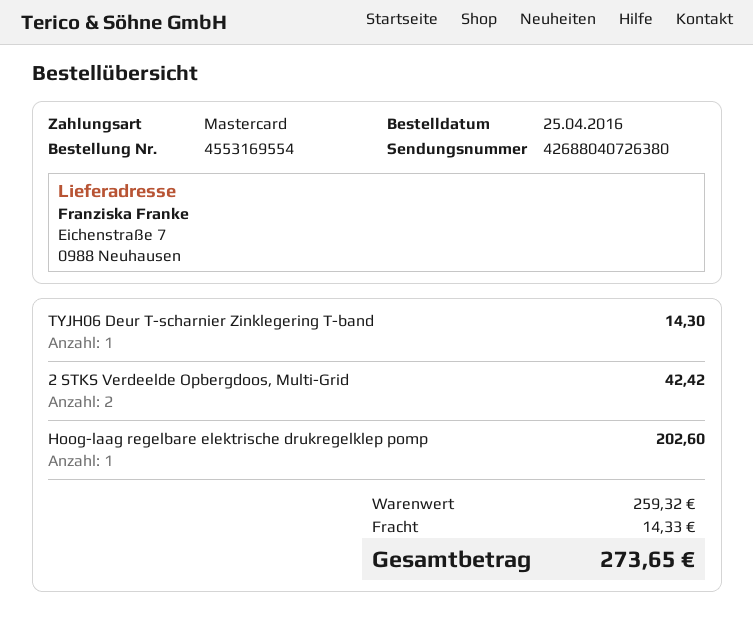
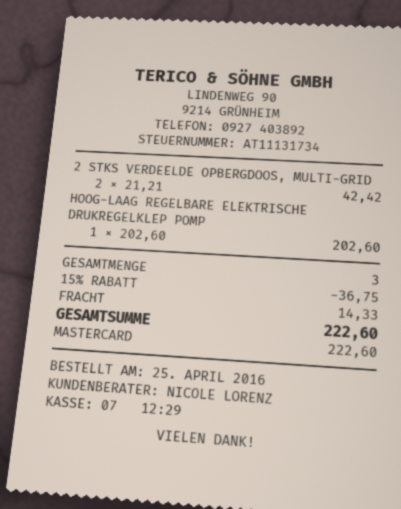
TYJH06 Deur T-scharnier Zinklegering T-band: 1 for 14.30 -> none
discount: none -> 15% = 36.75
total: 273.65 -> 222.60

